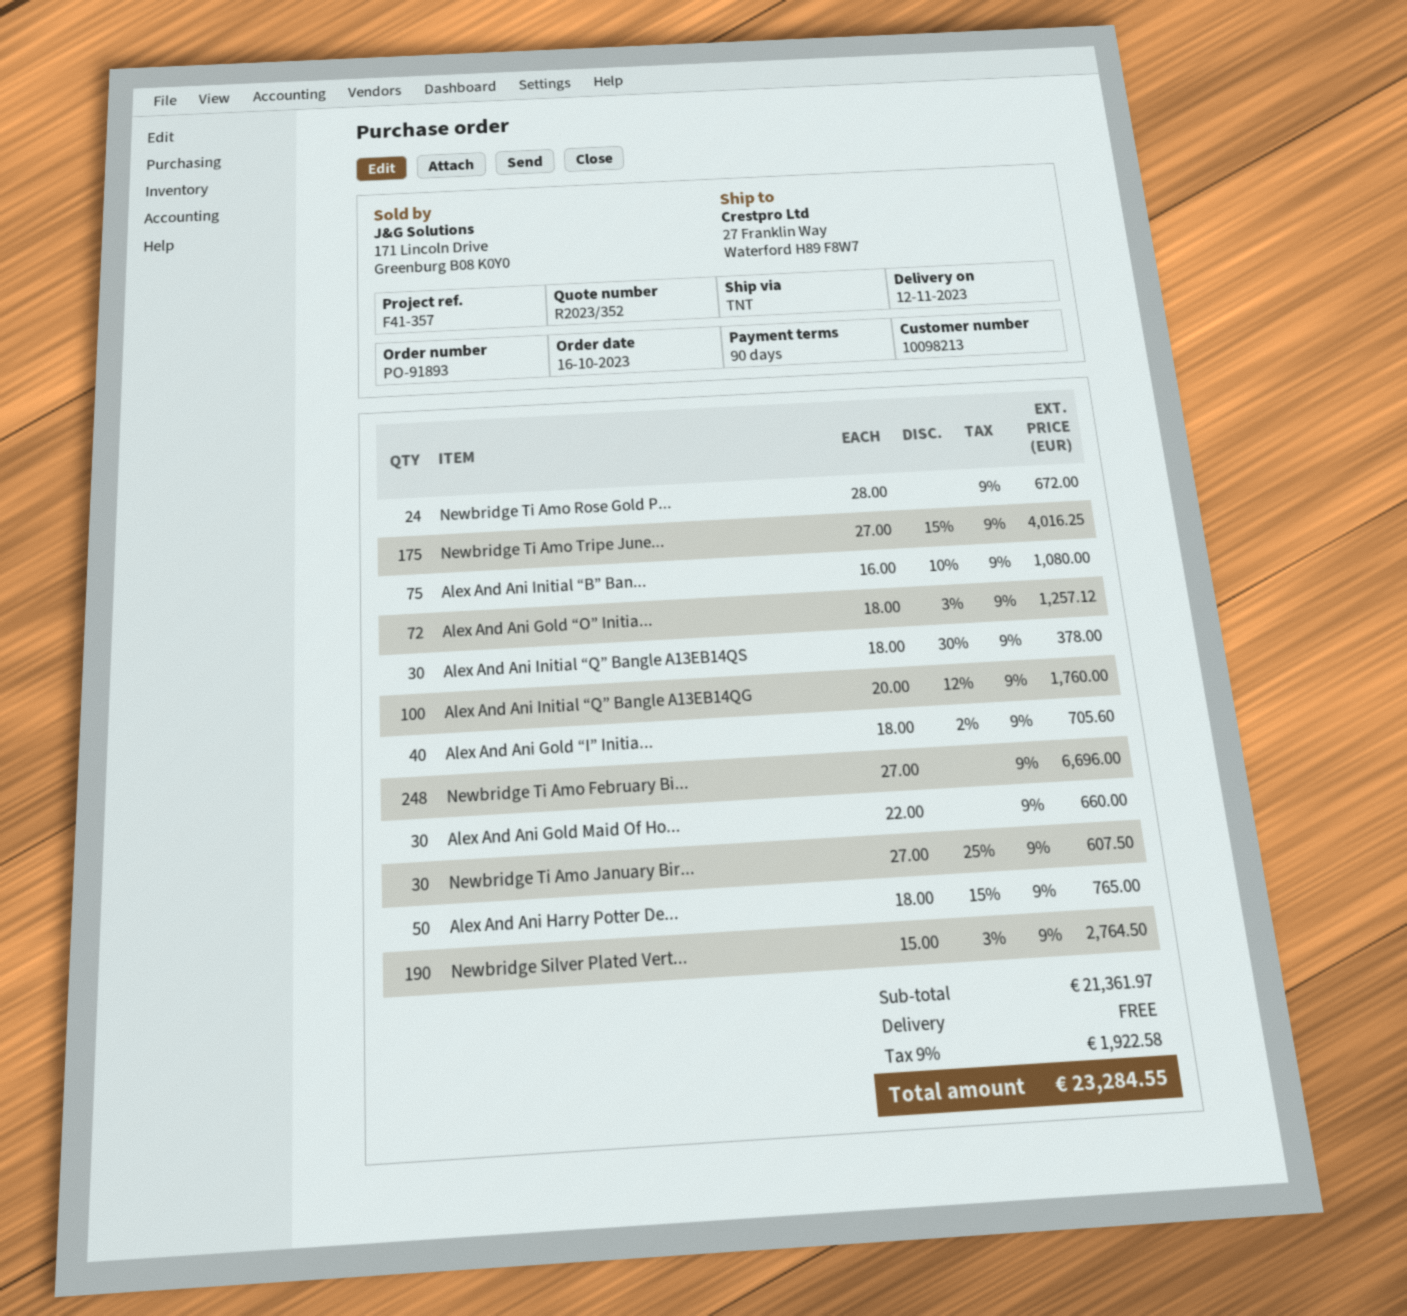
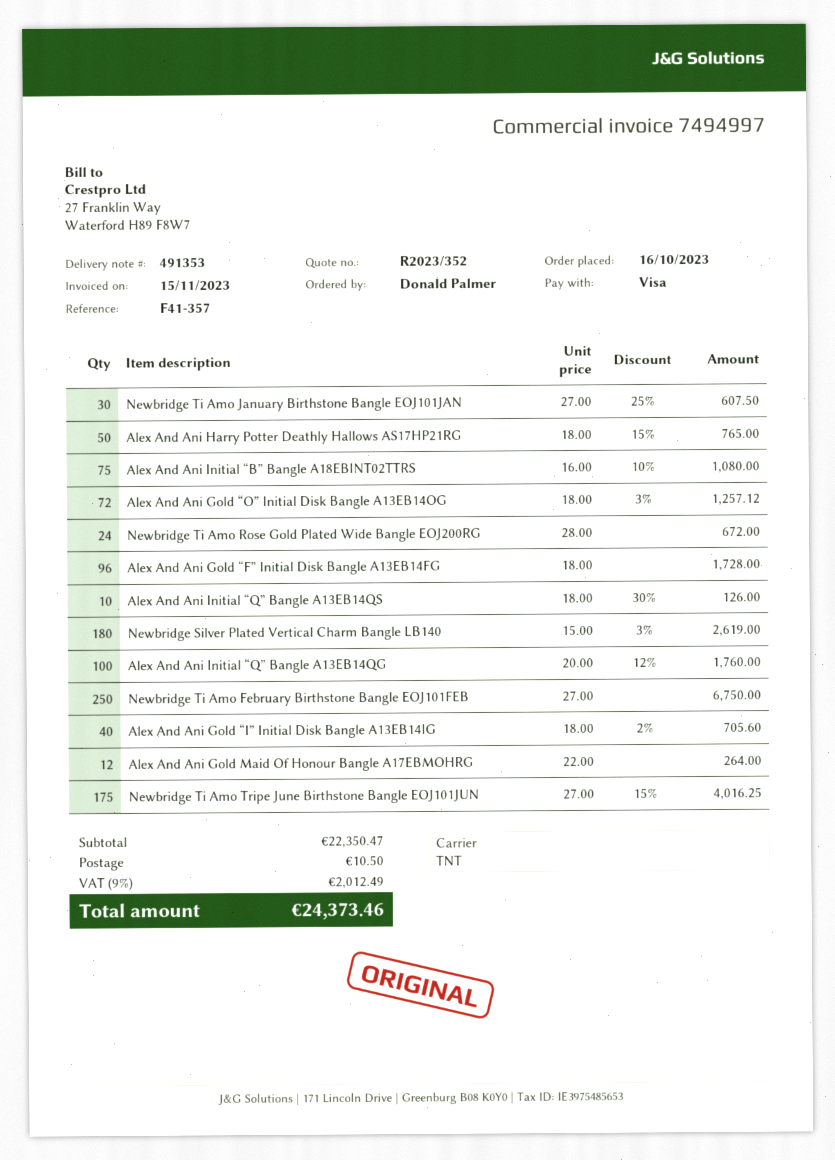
Alex And Ani Initial “Q” Bangle A13EB14QS: 30 x 18.00 - 30% = 378.00 -> 10 x 18.00 - 30% = 126.00
Newbridge Ti Amo February Bi...: 248 x 27.00 = 6696.00 -> 250 x 27.00 = 6750.00
Alex And Ani Gold Maid Of Ho...: 30 x 22.00 = 660.00 -> 12 x 22.00 = 264.00
Newbridge Silver Plated Vert...: 190 x 15.00 - 3% = 2764.50 -> 180 x 15.00 - 3% = 2619.00
Alex And Ani Gold “F” Initial Disk Bangle A13EB14FG: none -> 96 x 18.00 = 1728.00
subtotal: 21361.97 -> 22350.47
shipping: 0.00 -> 10.50
tax: 9% = 1922.58 -> 9% = 2012.49
total: 23284.55 -> 24373.46

